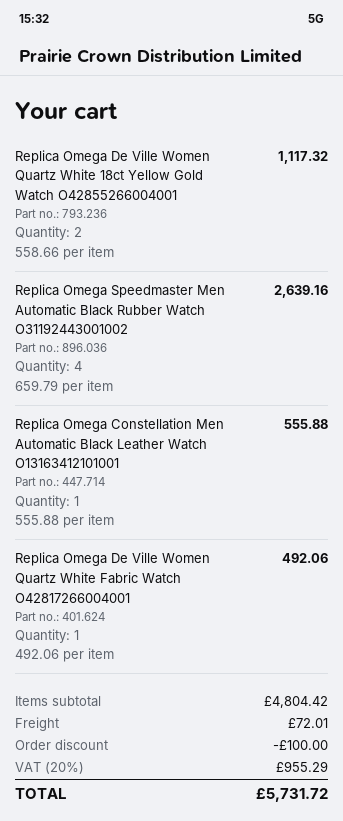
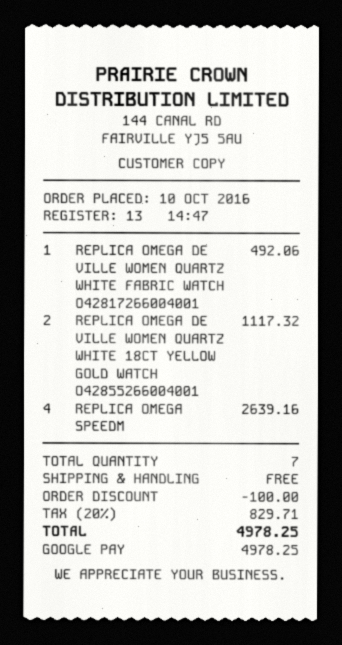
Replica Omega Constellation Men Automatic Black Leather Watch O13163412101001: 1 for 555.88 -> none
shipping: 72.01 -> 0.00
tax: 20% = 955.29 -> 20% = 829.71
total: 5731.72 -> 4978.25

